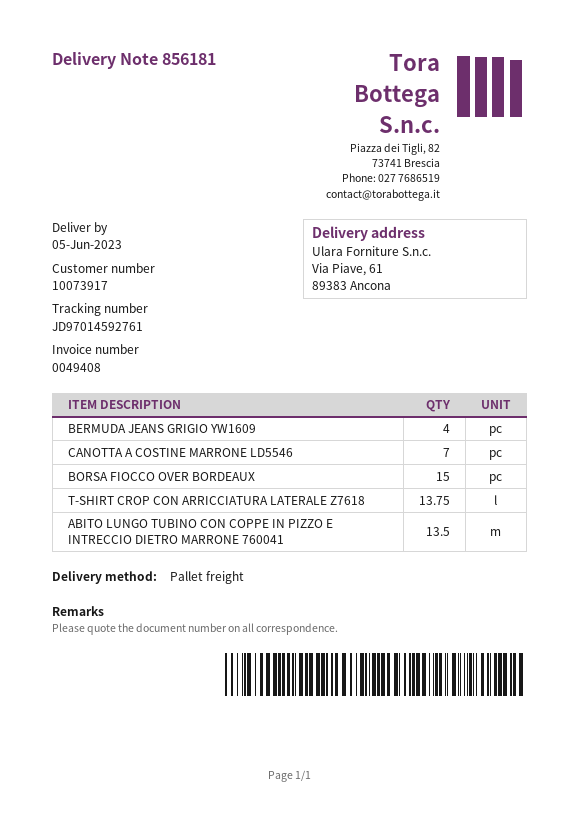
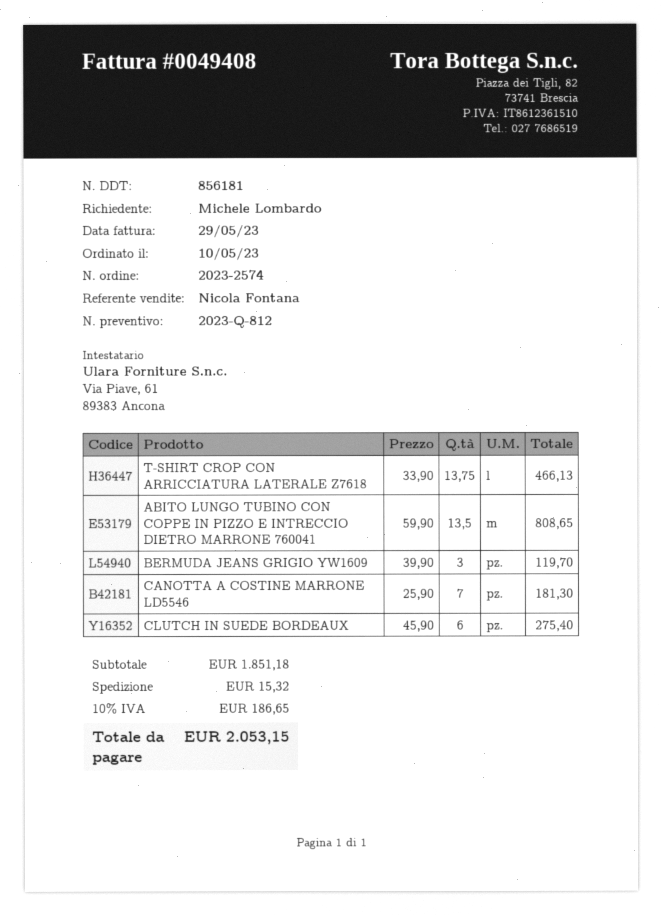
BERMUDA JEANS GRIGIO YW1609: 4 -> 3
BORSA FIOCCO OVER BORDEAUX: 15 -> none
CLUTCH IN SUEDE BORDEAUX: none -> 6

